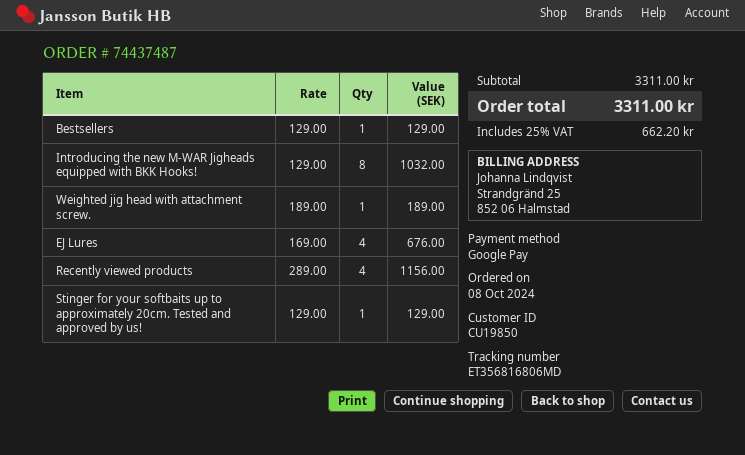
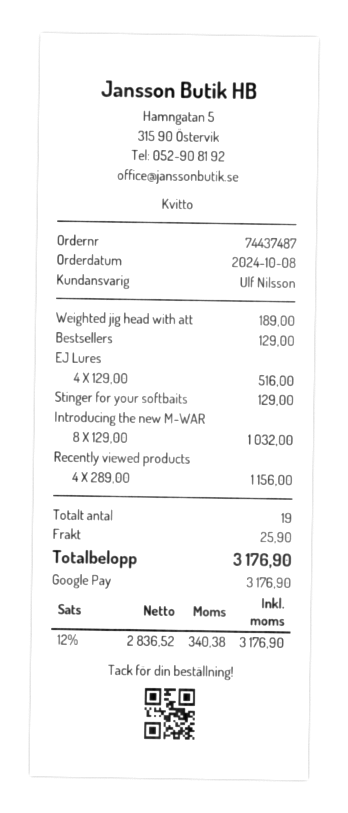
EJ Lures: 4 x 169.00 = 676.00 -> 4 x 129.00 = 516.00
shipping: none -> 25.90
tax: 25% = 662.20 -> 12% = 340.38
total: 3311.00 -> 3176.90

